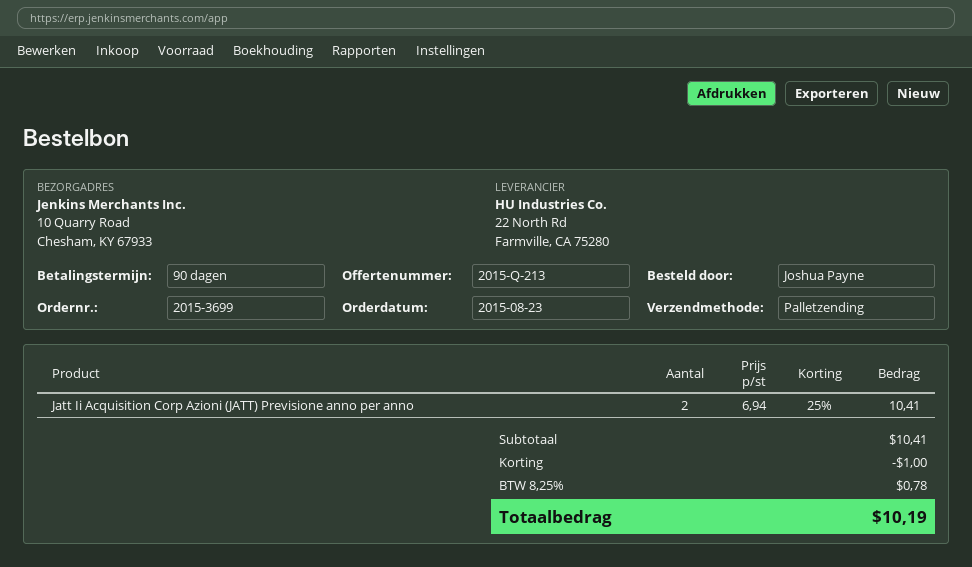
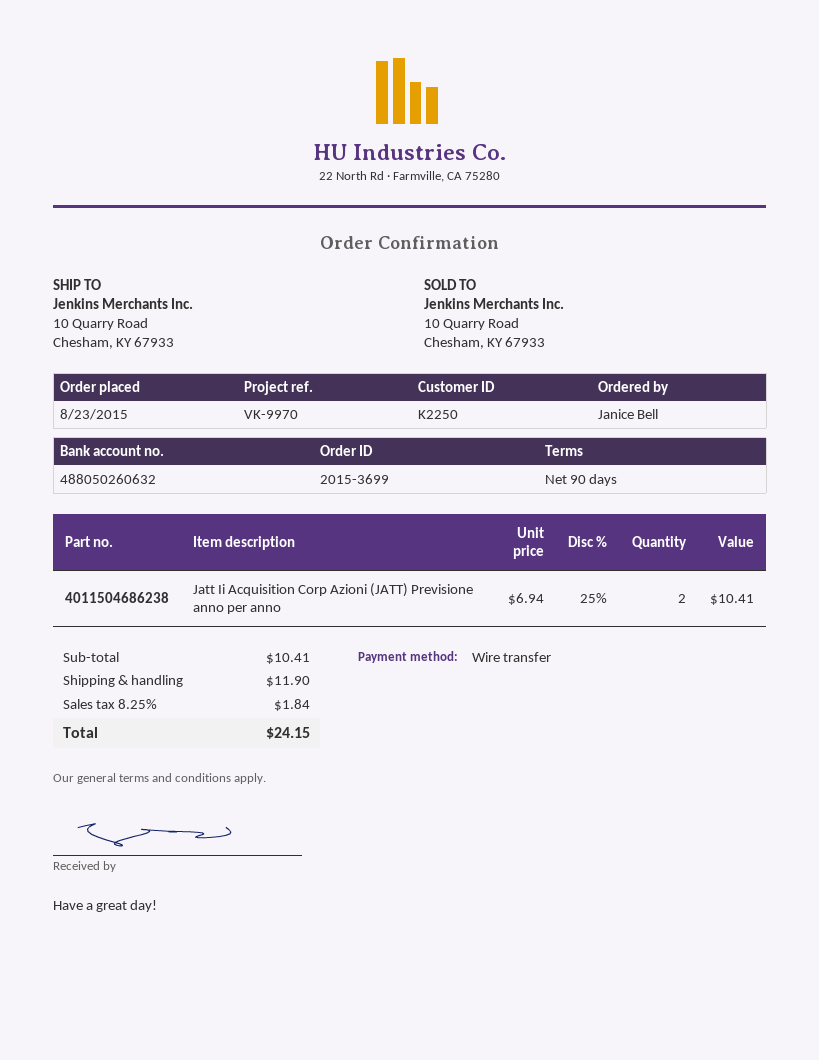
ordered by: Joshua Payne -> Janice Bell
discount: 1.00 -> none
shipping: none -> 11.90
tax: 8.25% = 0.78 -> 8.25% = 1.84
total: 10.19 -> 24.15

